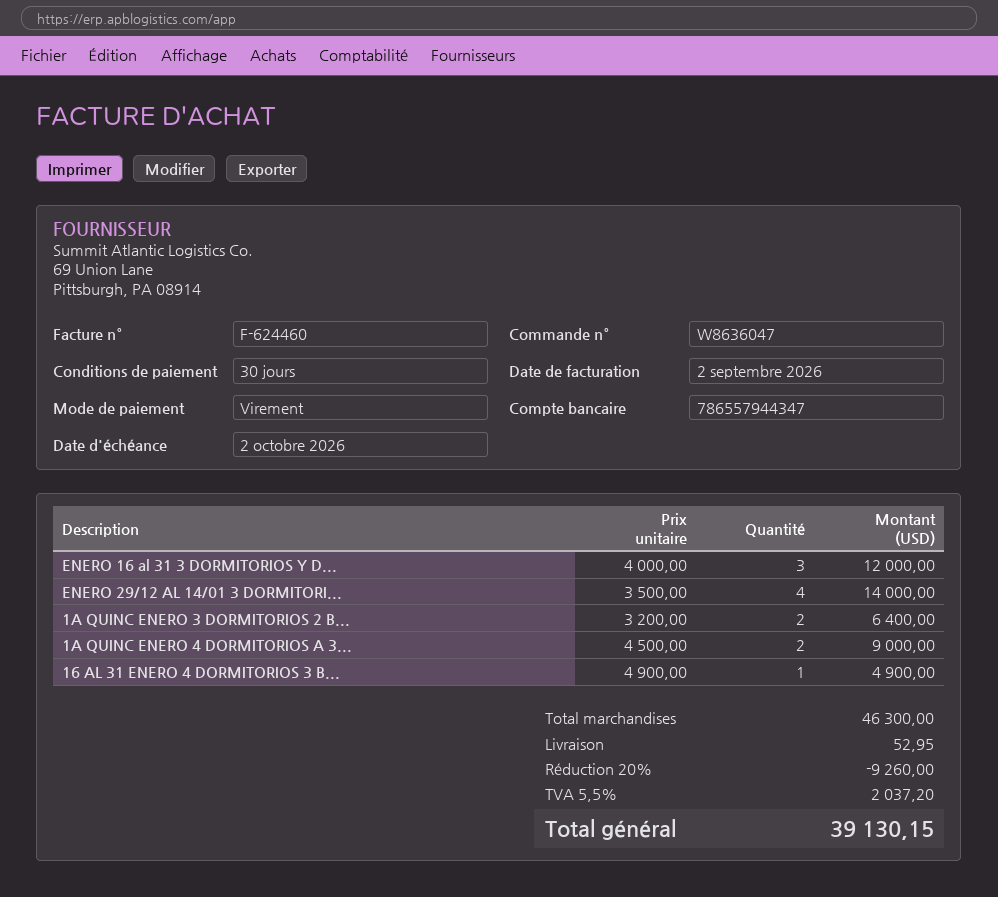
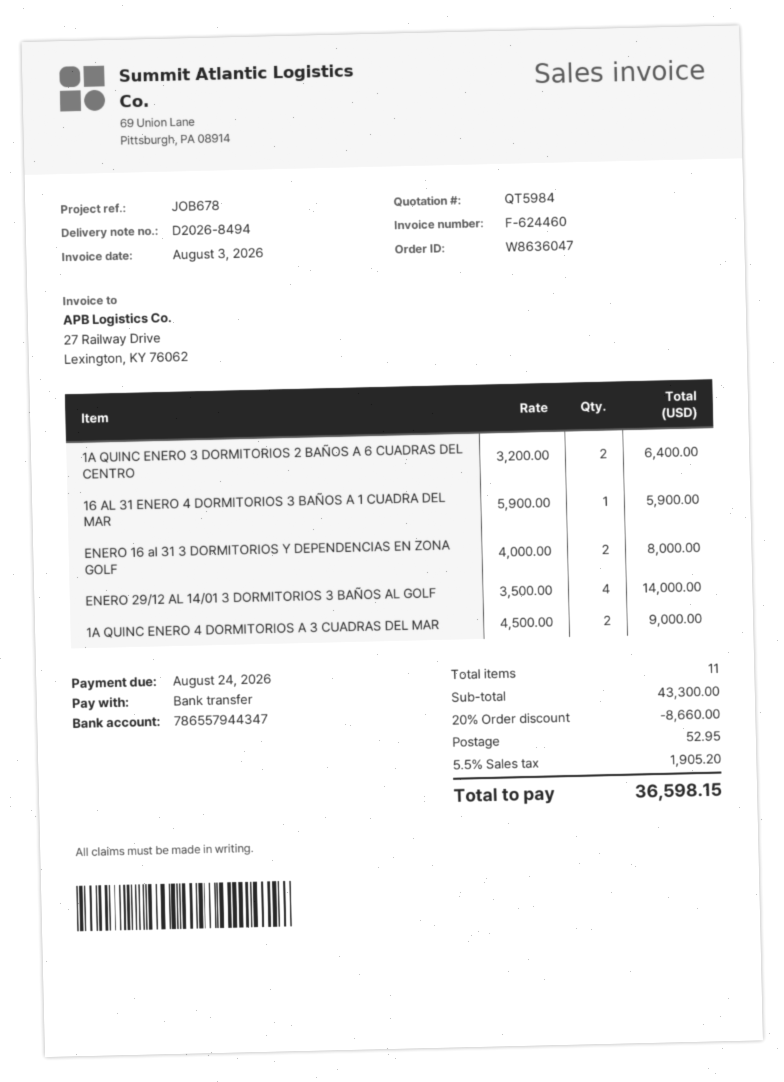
invoice date: 2026-09-02 -> 2026-08-03
due date: 2026-10-02 -> 2026-08-24
ENERO 16 al 31 3 DORMITORIOS Y D...: 3 x 4000.00 = 12000.00 -> 2 x 4000.00 = 8000.00
16 AL 31 ENERO 4 DORMITORIOS 3 B...: 1 x 4900.00 = 4900.00 -> 1 x 5900.00 = 5900.00
subtotal: 46300.00 -> 43300.00
discount: 20% = 9260.00 -> 20% = 8660.00
tax: 5.5% = 2037.20 -> 5.5% = 1905.20
total: 39130.15 -> 36598.15

